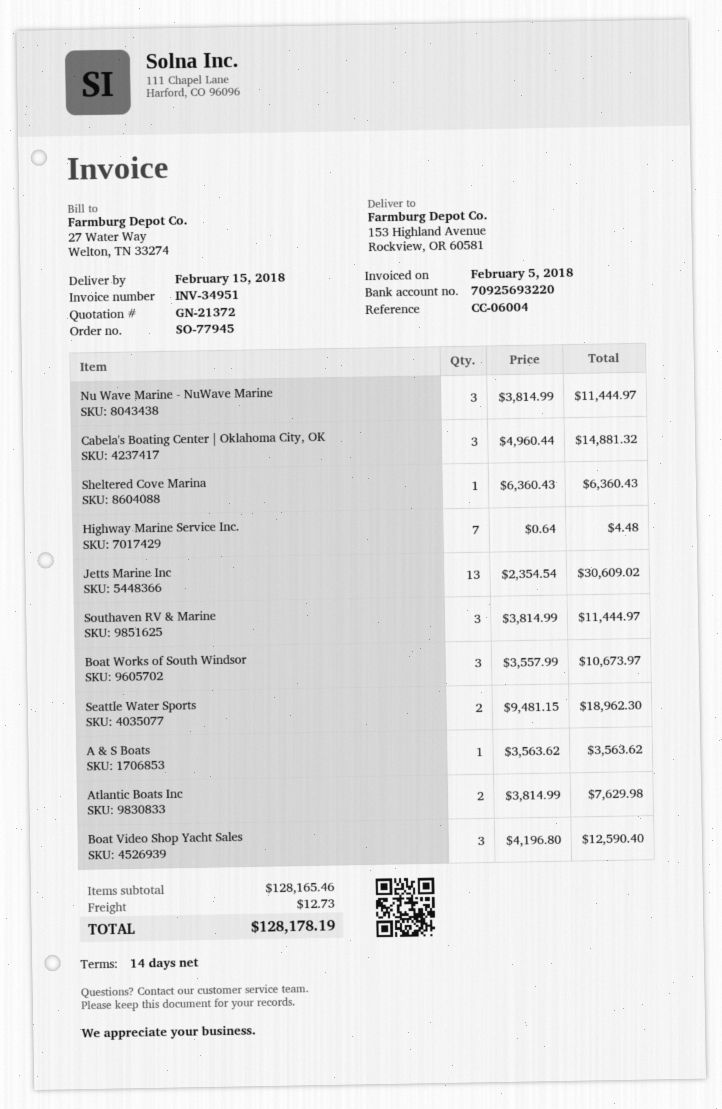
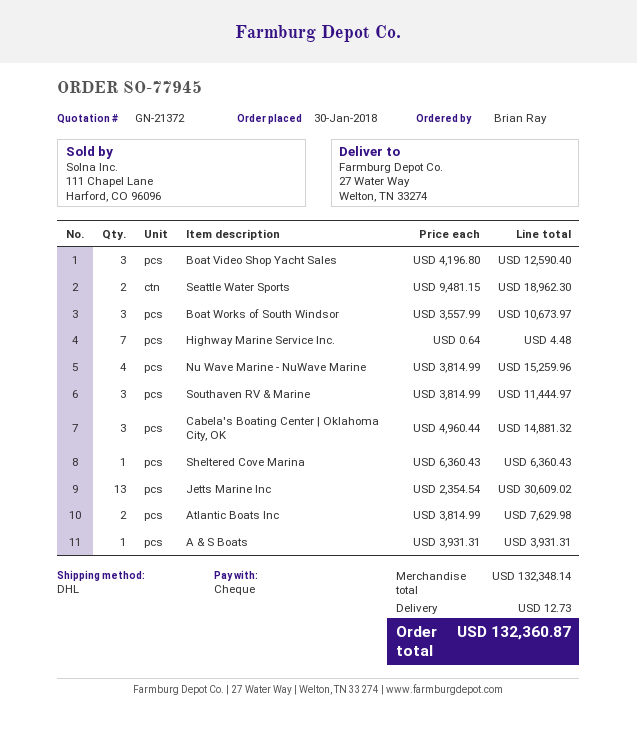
ship to: 153 Highland Avenue, Rockview, OR 60581 -> 27 Water Way, Welton, TN 33274
Nu Wave Marine - NuWave Marine: 3 x 3814.99 = 11444.97 -> 4 x 3814.99 = 15259.96
A & S Boats: 1 x 3563.62 = 3563.62 -> 1 x 3931.31 = 3931.31
subtotal: 128165.46 -> 132348.14
total: 128178.19 -> 132360.87

